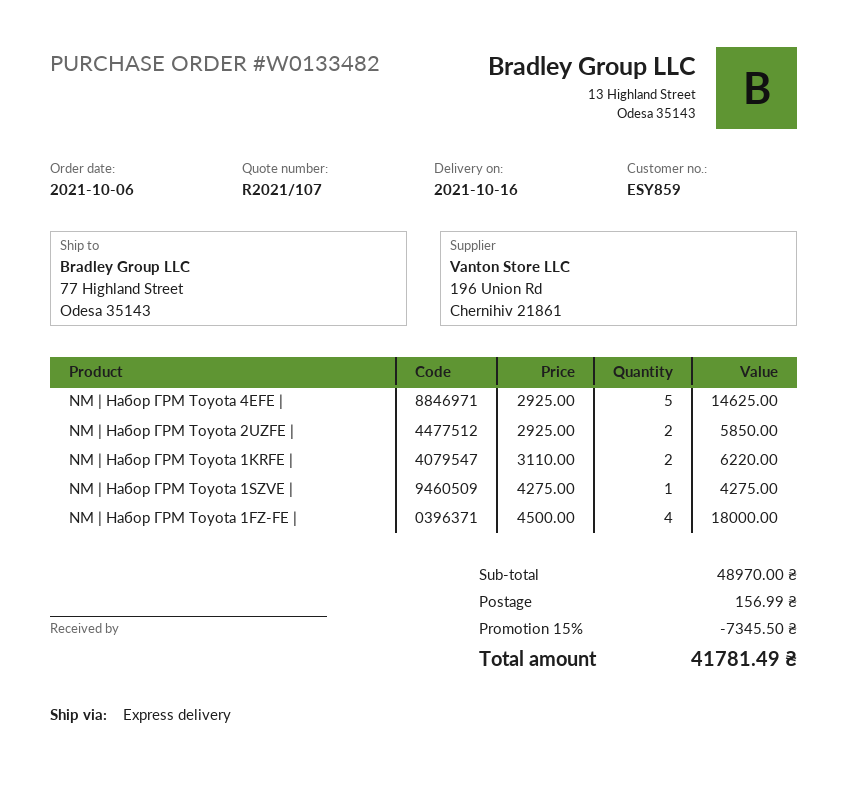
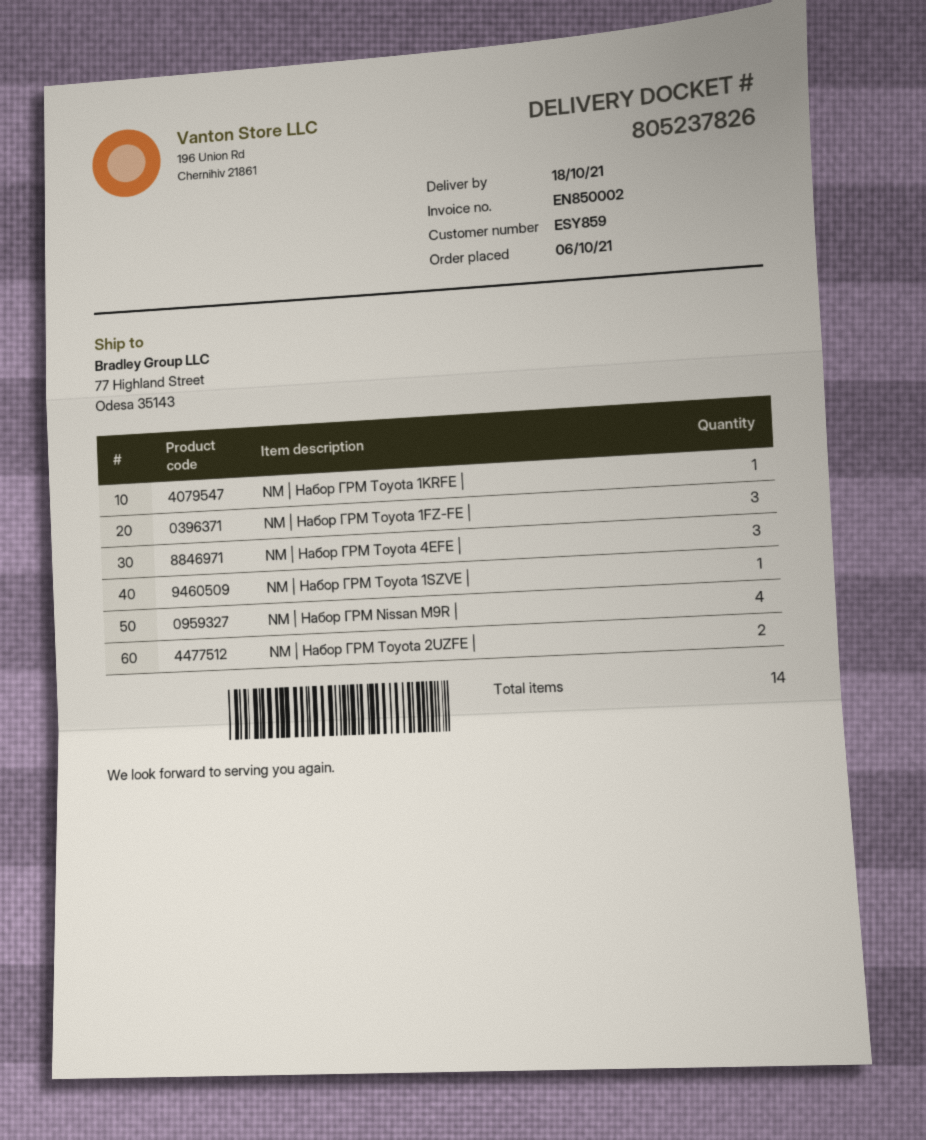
delivery date: 2021-10-16 -> 2021-10-18
NM | Набор ГРМ Toyota 4EFE |: 5 -> 3
NM | Набор ГРМ Toyota 1KRFE |: 2 -> 1
NM | Набор ГРМ Toyota 1FZ-FE |: 4 -> 3
NM | Набор ГРМ Nissan M9R |: none -> 4

